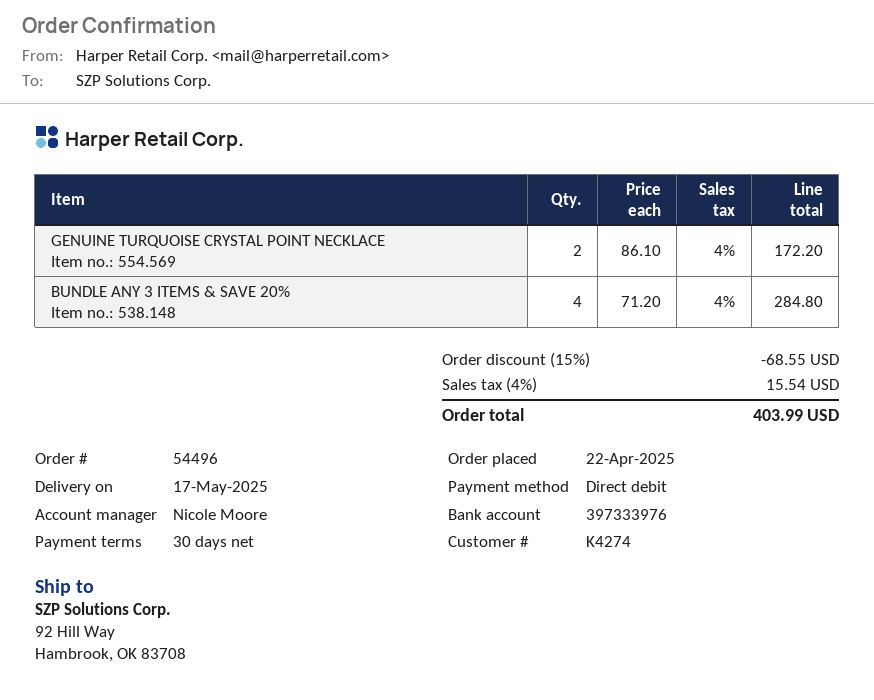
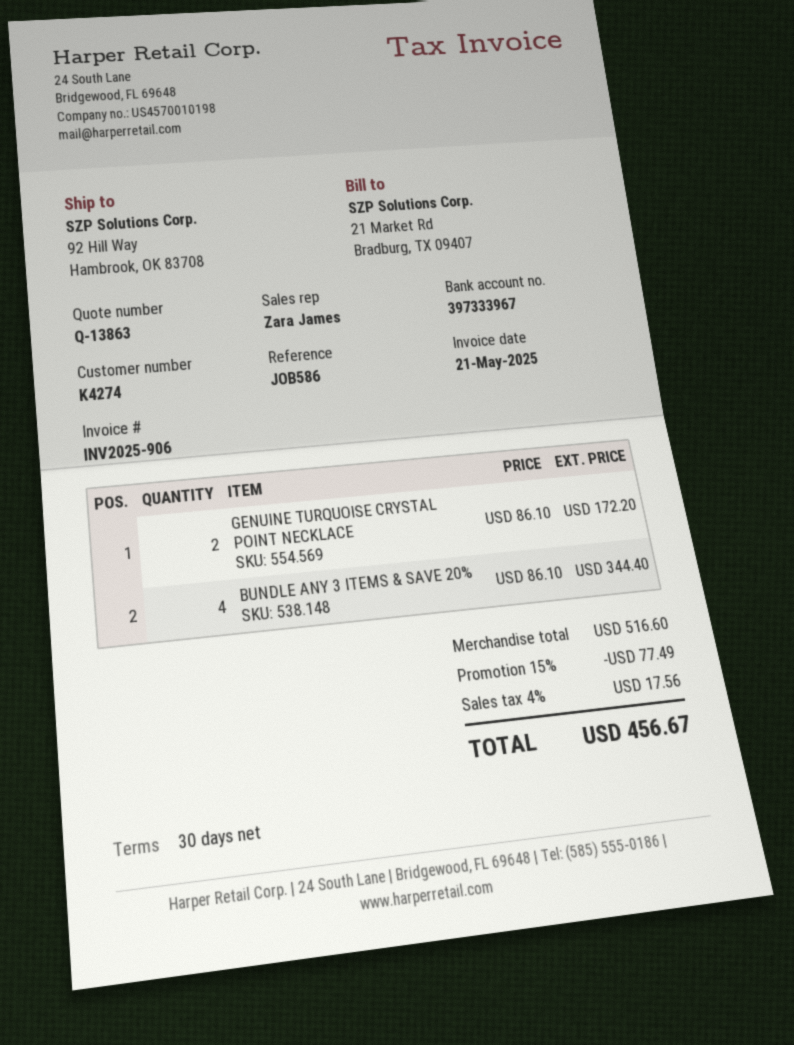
sales rep: Nicole Moore -> Zara James
bank account: 397333976 -> 397333967
BUNDLE ANY 3 ITEMS & SAVE 20%: 4 x 71.20 = 284.80 -> 4 x 86.10 = 344.40
discount: 15% = 68.55 -> 15% = 77.49
tax: 4% = 15.54 -> 4% = 17.56
total: 403.99 -> 456.67

